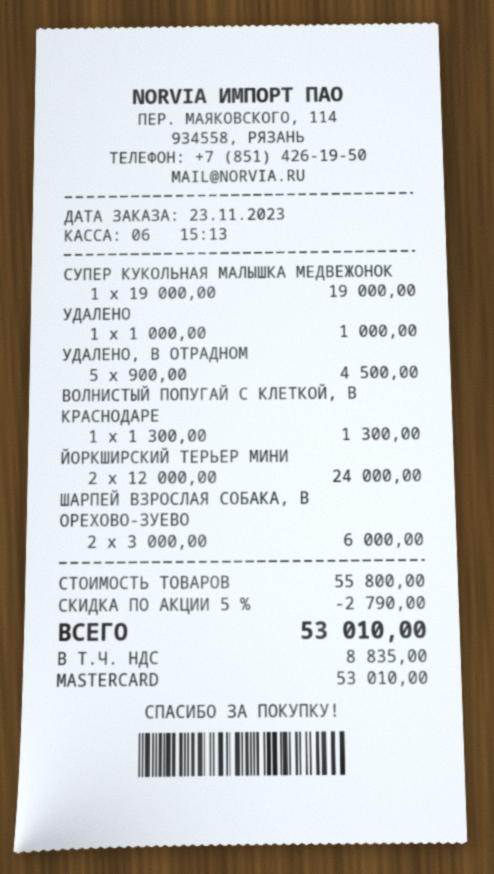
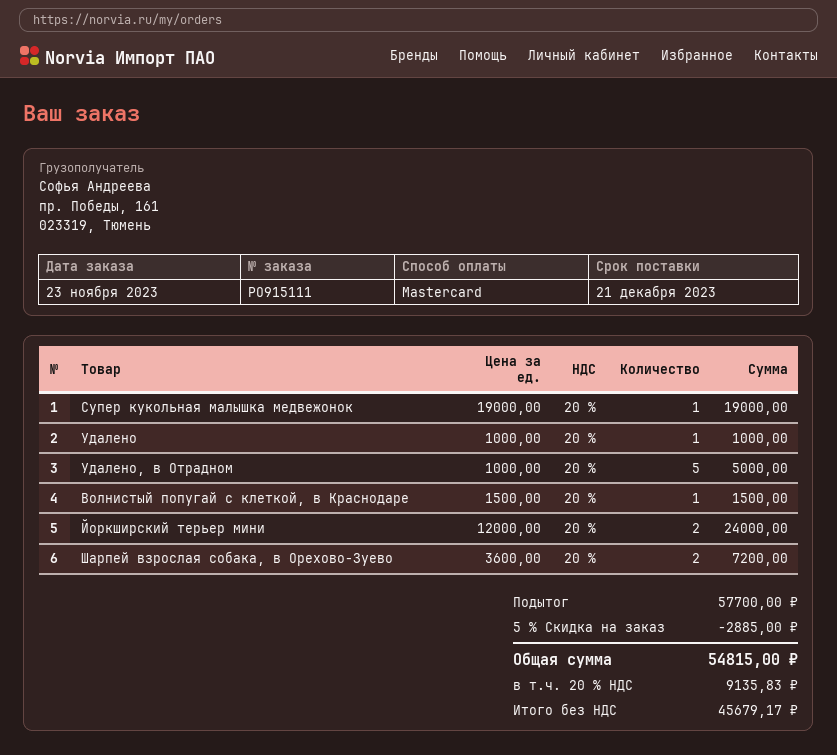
УДАЛЕНО, В ОТРАДНОМ: 5 x 900.00 = 4500.00 -> 5 x 1000.00 = 5000.00
ВОЛНИСТЫЙ ПОПУГАЙ С КЛЕТКОЙ, В КРАСНОДАРЕ: 1 x 1300.00 = 1300.00 -> 1 x 1500.00 = 1500.00
ШАРПЕЙ ВЗРОСЛАЯ СОБАКА, В ОРЕХОВО-ЗУЕВО: 2 x 3000.00 = 6000.00 -> 2 x 3600.00 = 7200.00
subtotal: 55800.00 -> 57700.00
discount: 5% = 2790.00 -> 5% = 2885.00
tax: 8835.00 -> 9135.83
total: 53010.00 -> 54815.00

